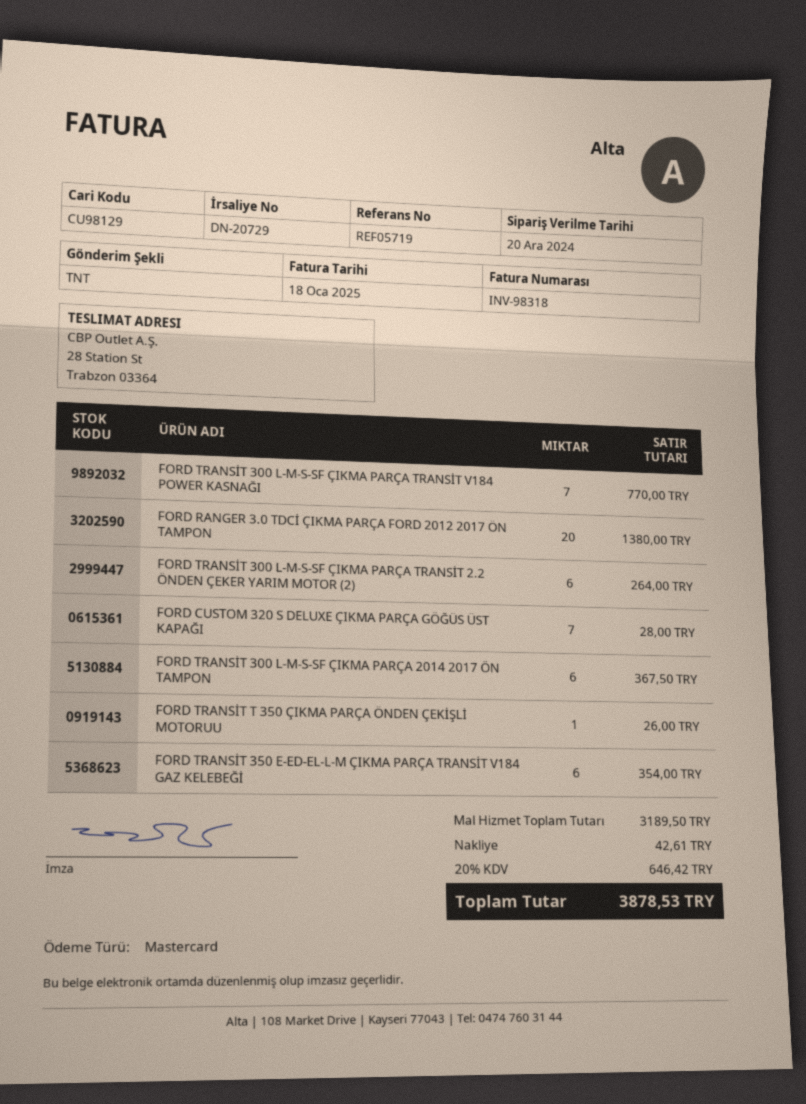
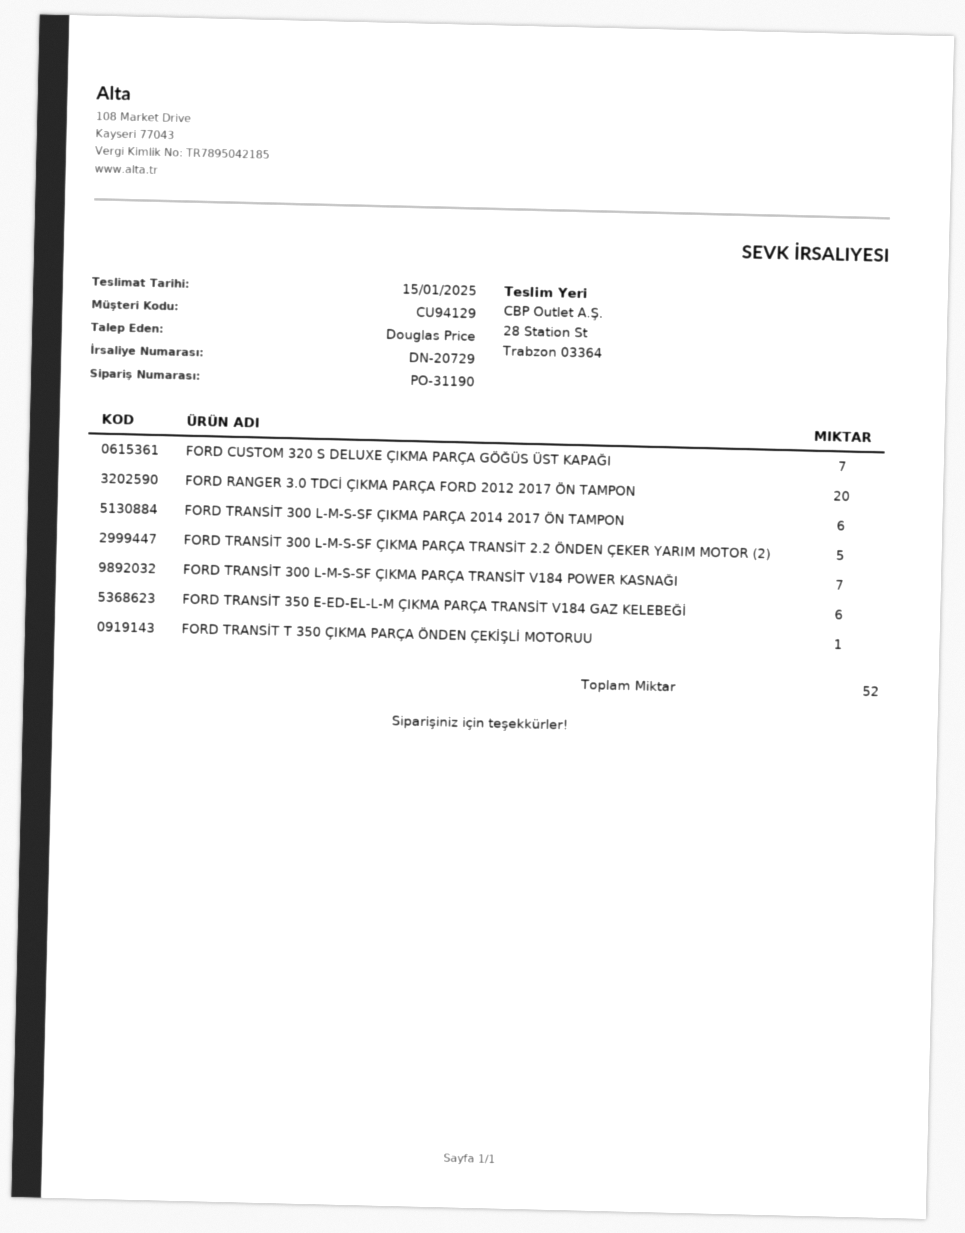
customer number: CU98129 -> CU94129
FORD TRANSİT 300 L-M-S-SF ÇIKMA PARÇA TRANSİT 2.2 ÖNDEN ÇEKER YARIM MOTOR (2): 6 -> 5

